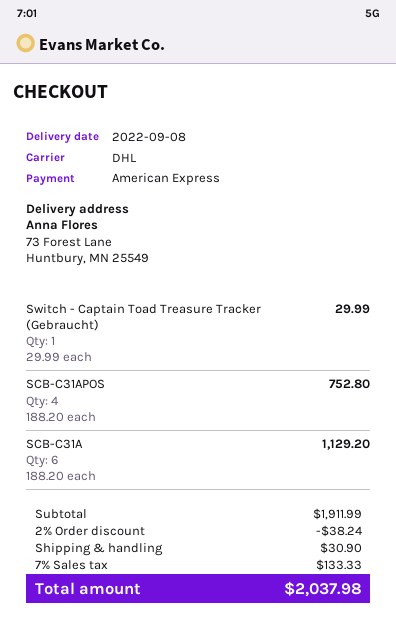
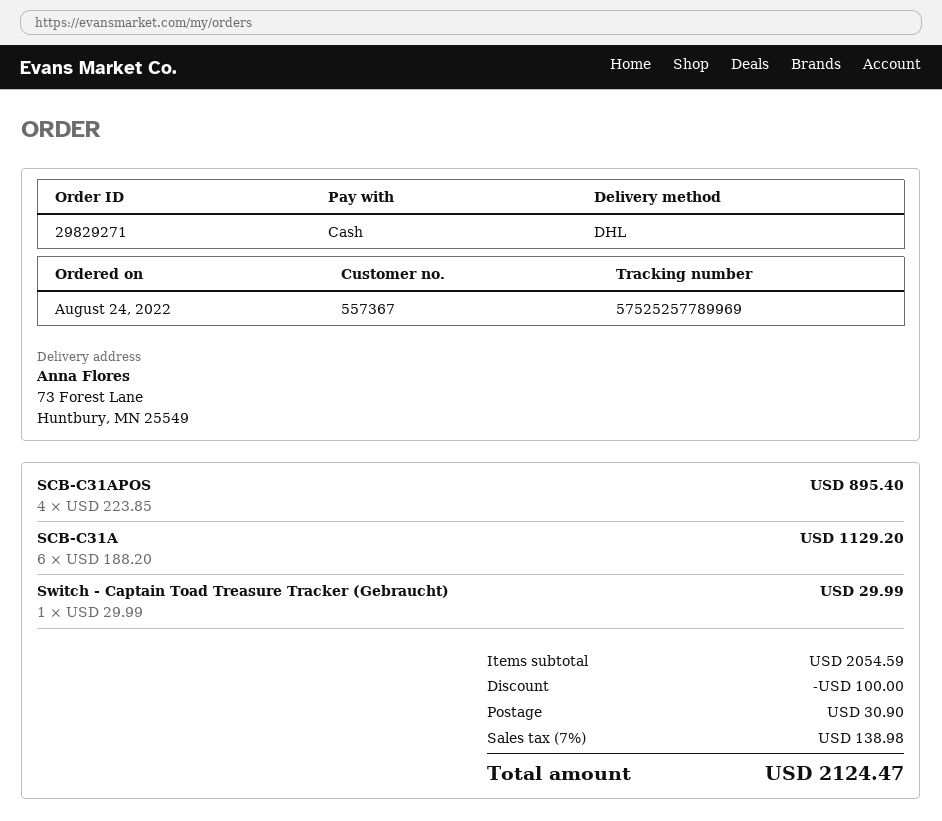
payment method: American Express -> cash
SCB-C31APOS: 4 x 188.20 = 752.80 -> 4 x 223.85 = 895.40
subtotal: 1911.99 -> 2054.59
discount: 38.24 -> 100.00
tax: 7% = 133.33 -> 7% = 138.98
total: 2037.98 -> 2124.47

